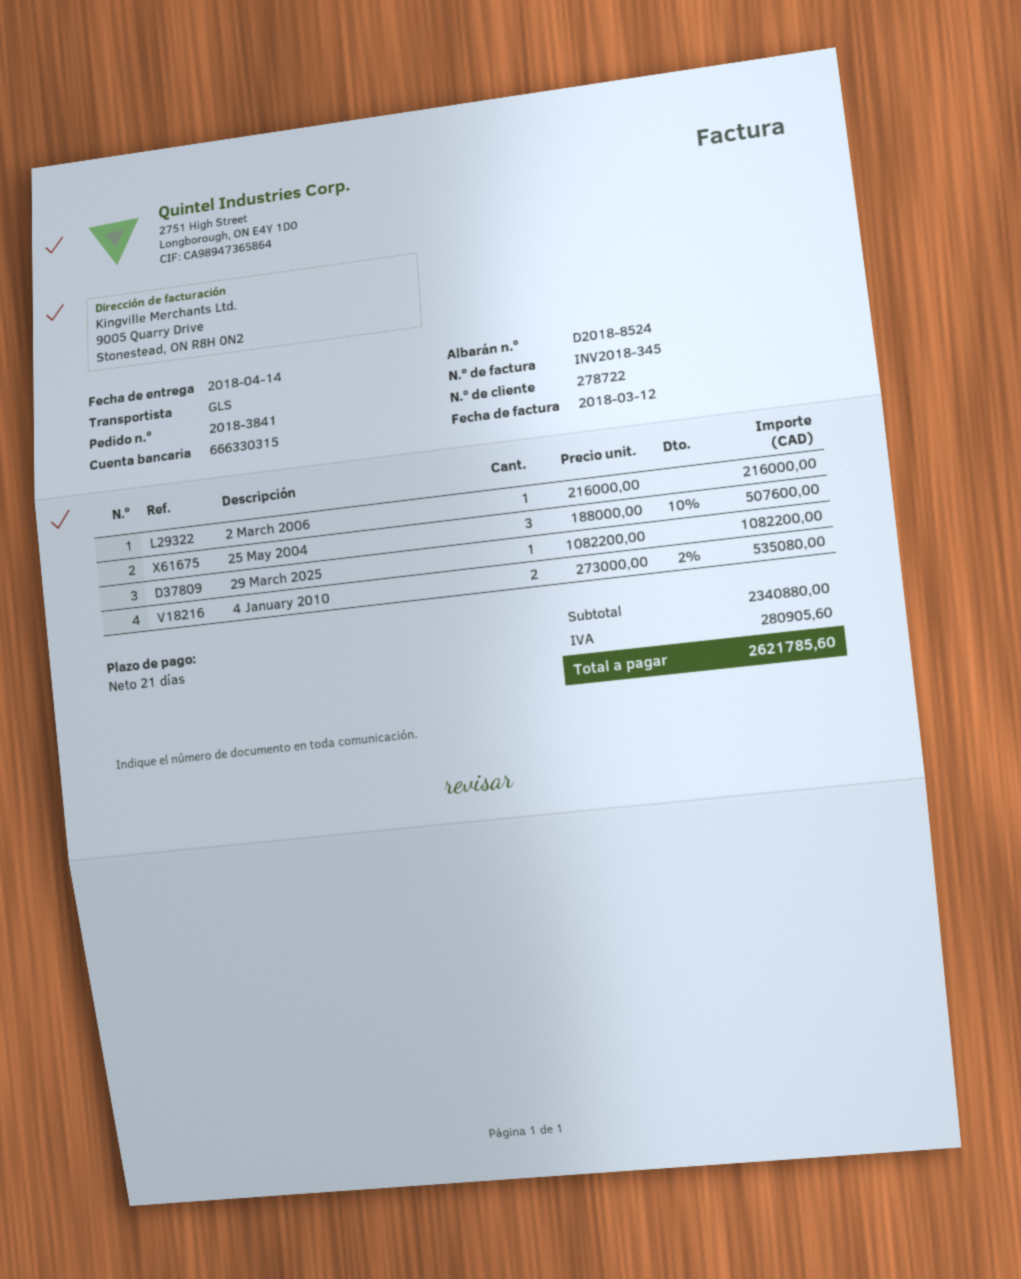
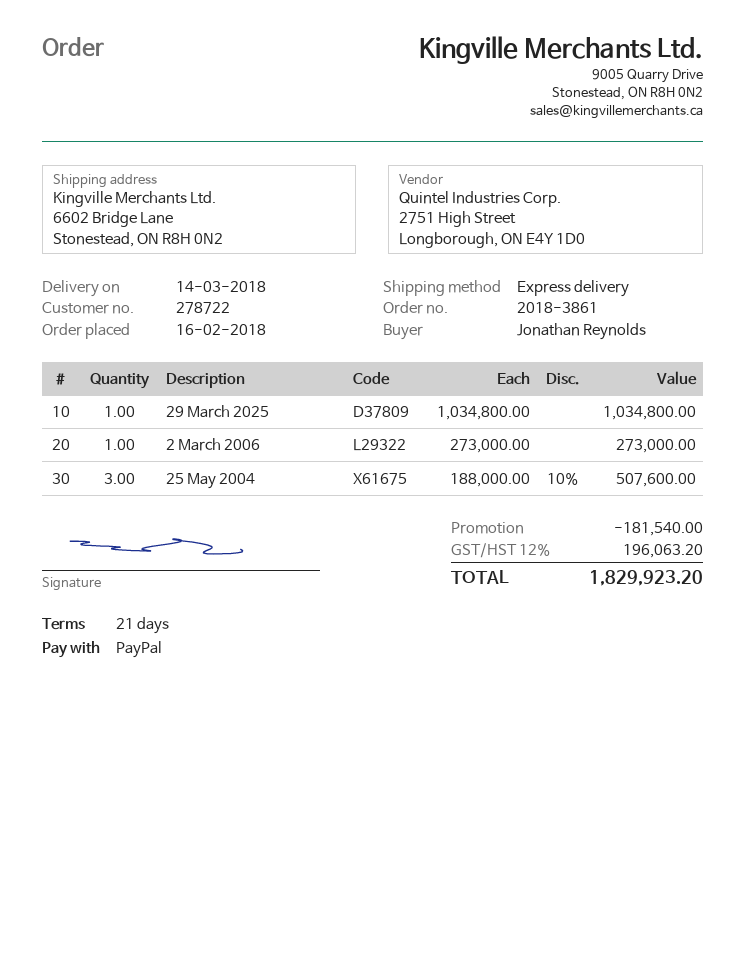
order number: 2018-3841 -> 2018-3861
delivery date: 2018-04-14 -> 2018-03-14
shipping method: GLS -> express
2 March 2006: 1 x 216000.00 = 216000.00 -> 1 x 273000.00 = 273000.00
29 March 2025: 1 x 1082200.00 = 1082200.00 -> 1 x 1034800.00 = 1034800.00
4 January 2010: 2 x 273000.00 - 2% = 535080.00 -> none
discount: none -> 181540.00
tax: 280905.60 -> 196063.20
total: 2621785.60 -> 1829923.20

